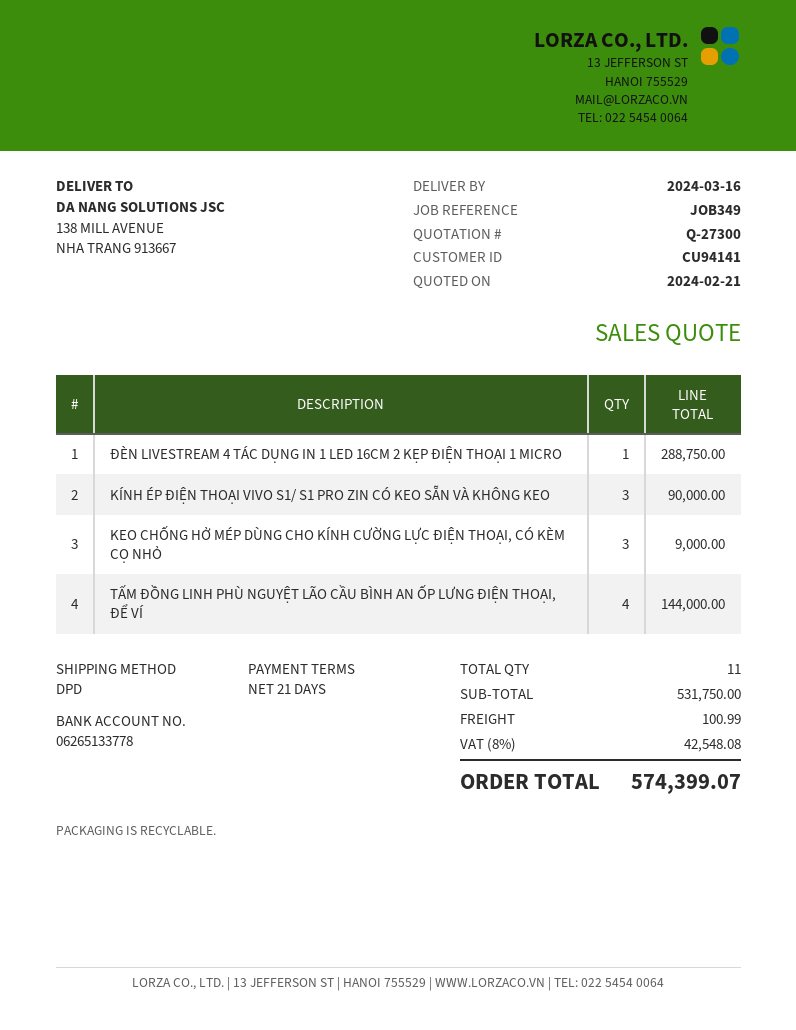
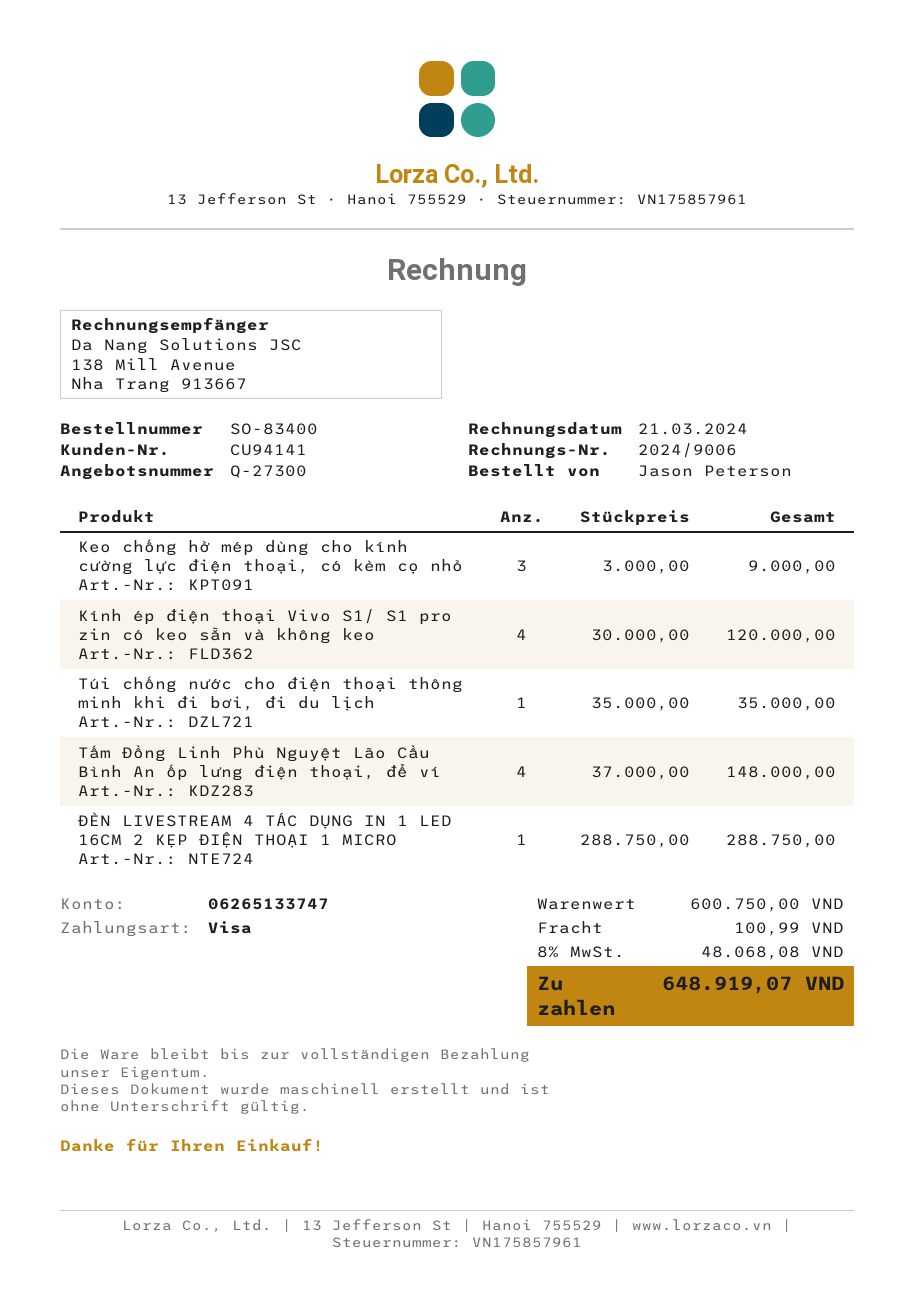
bank account: 06265133778 -> 06265133747
KÍNH ÉP ĐIỆN THOẠI VIVO S1/ S1 PRO ZIN CÓ KEO SẴN VÀ KHÔNG KEO: 3 for 90000.00 -> 4 for 120000.00
TẤM ĐỒNG LINH PHÙ NGUYỆT LÃO CẦU BÌNH AN ỐP LƯNG ĐIỆN THOẠI, ĐỂ VÍ: 4 for 144000.00 -> 4 for 148000.00
Túi chống nước cho điện thoại thông minh khi đi bơi, đi du lịch: none -> 1 for 35000.00
subtotal: 531750.00 -> 600750.00
tax: 8% = 42548.08 -> 8% = 48068.08
total: 574399.07 -> 648919.07

